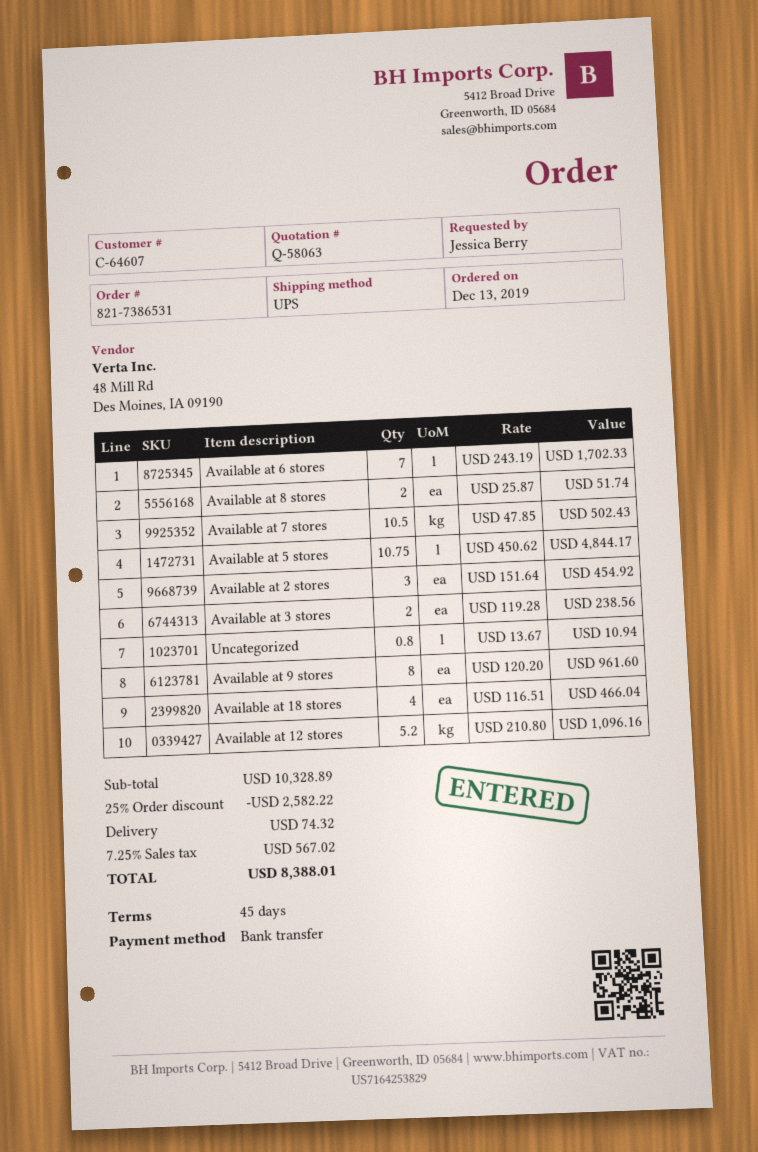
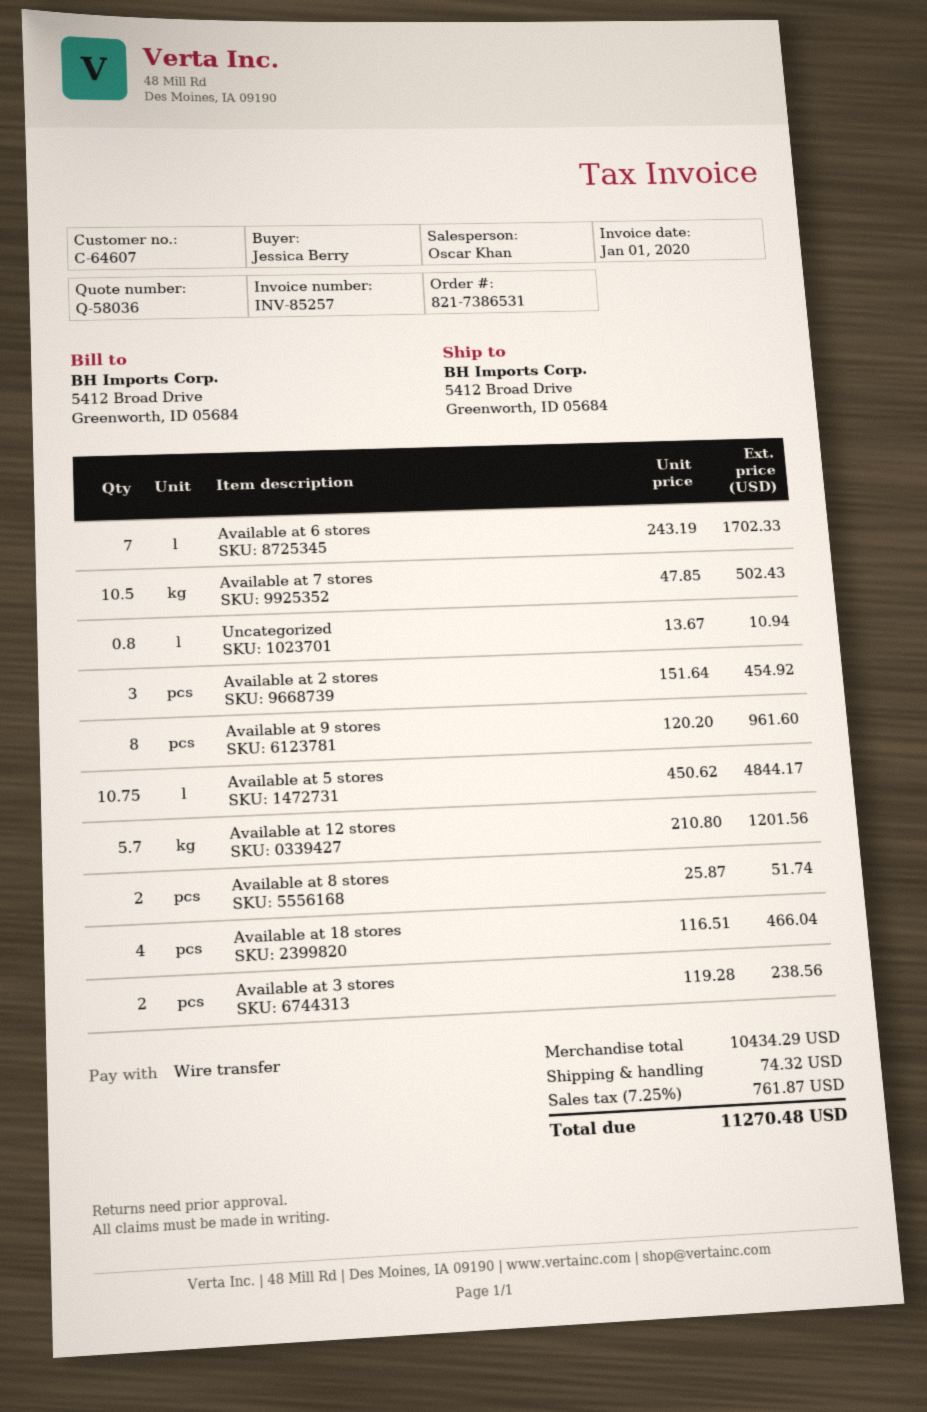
quote number: Q-58063 -> Q-58036
Available at 12 stores: 5.2 x 210.80 = 1096.16 -> 5.7 x 210.80 = 1201.56
subtotal: 10328.89 -> 10434.29
discount: 25% = 2582.22 -> none
tax: 7.25% = 567.02 -> 7.25% = 761.87
total: 8388.01 -> 11270.48

